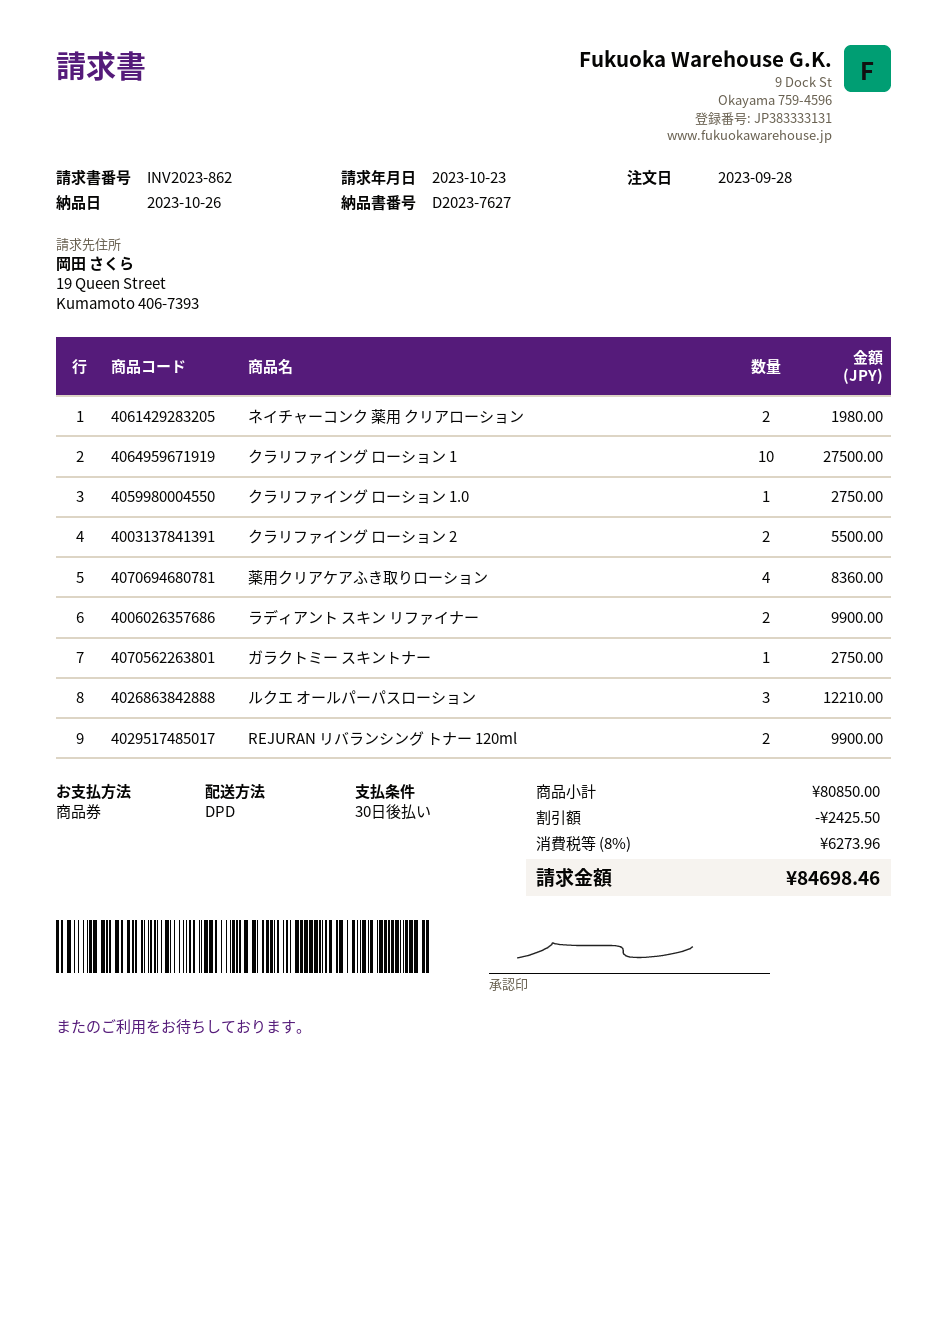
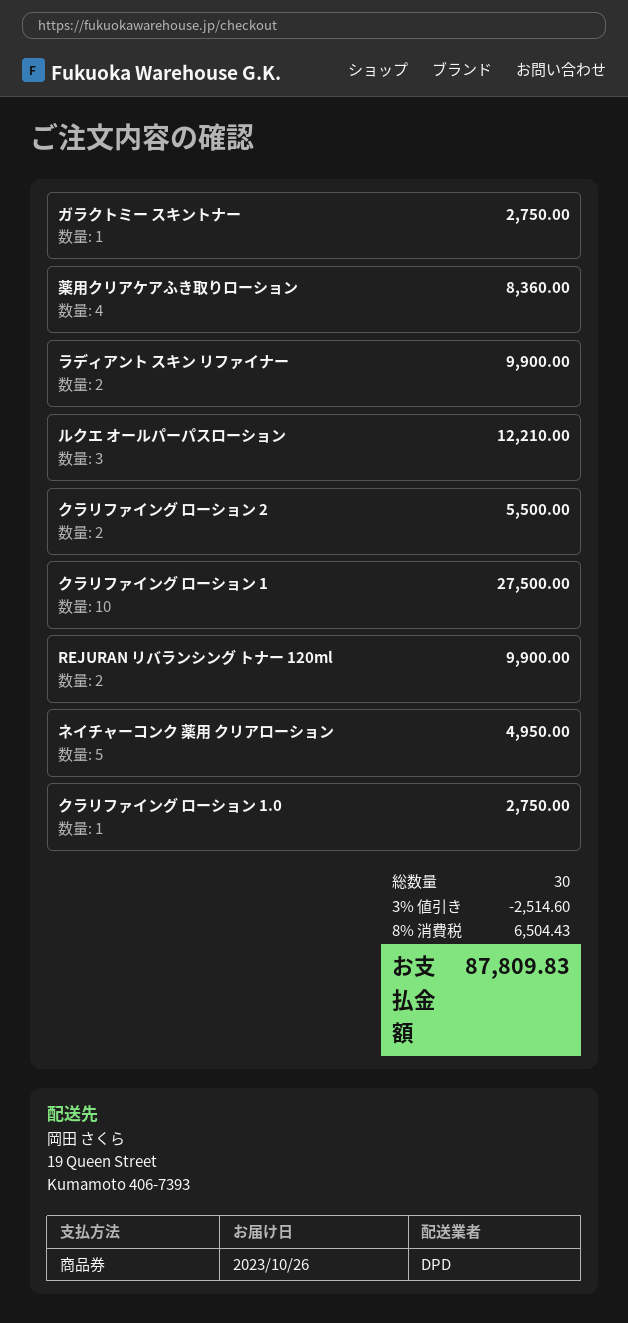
ネイチャーコンク 薬用 クリアローション: 2 for 1980.00 -> 5 for 4950.00
discount: 2425.50 -> 2514.60
tax: 8% = 6273.96 -> 8% = 6504.43
total: 84698.46 -> 87809.83

